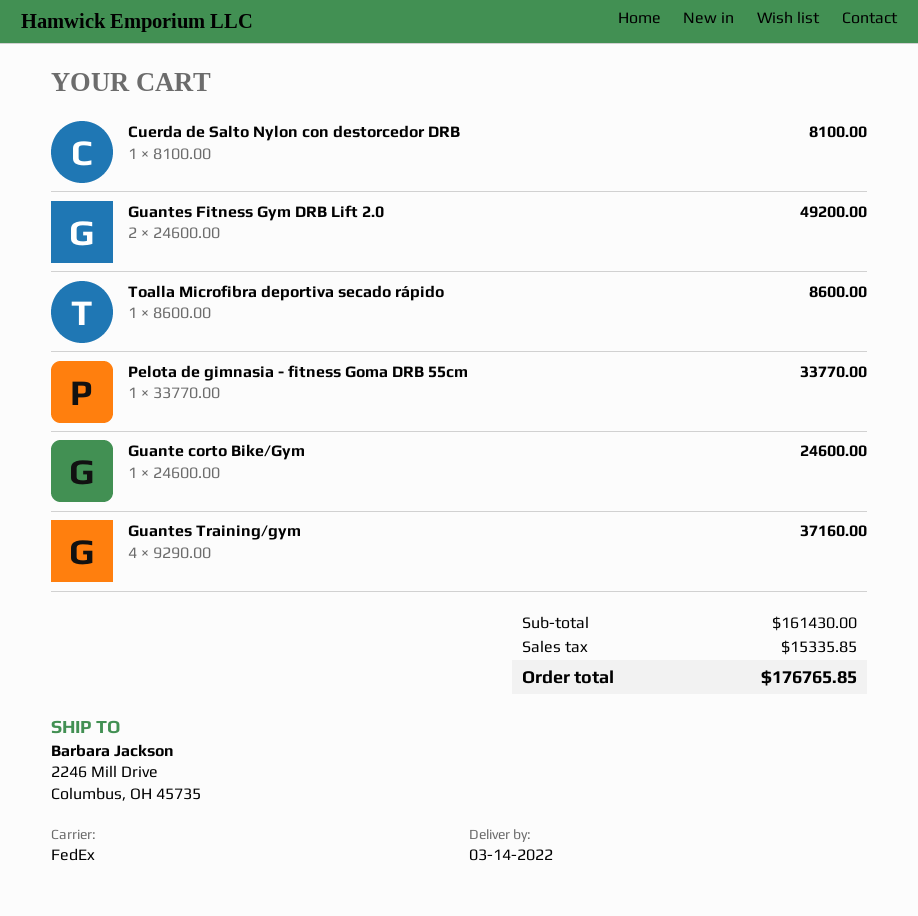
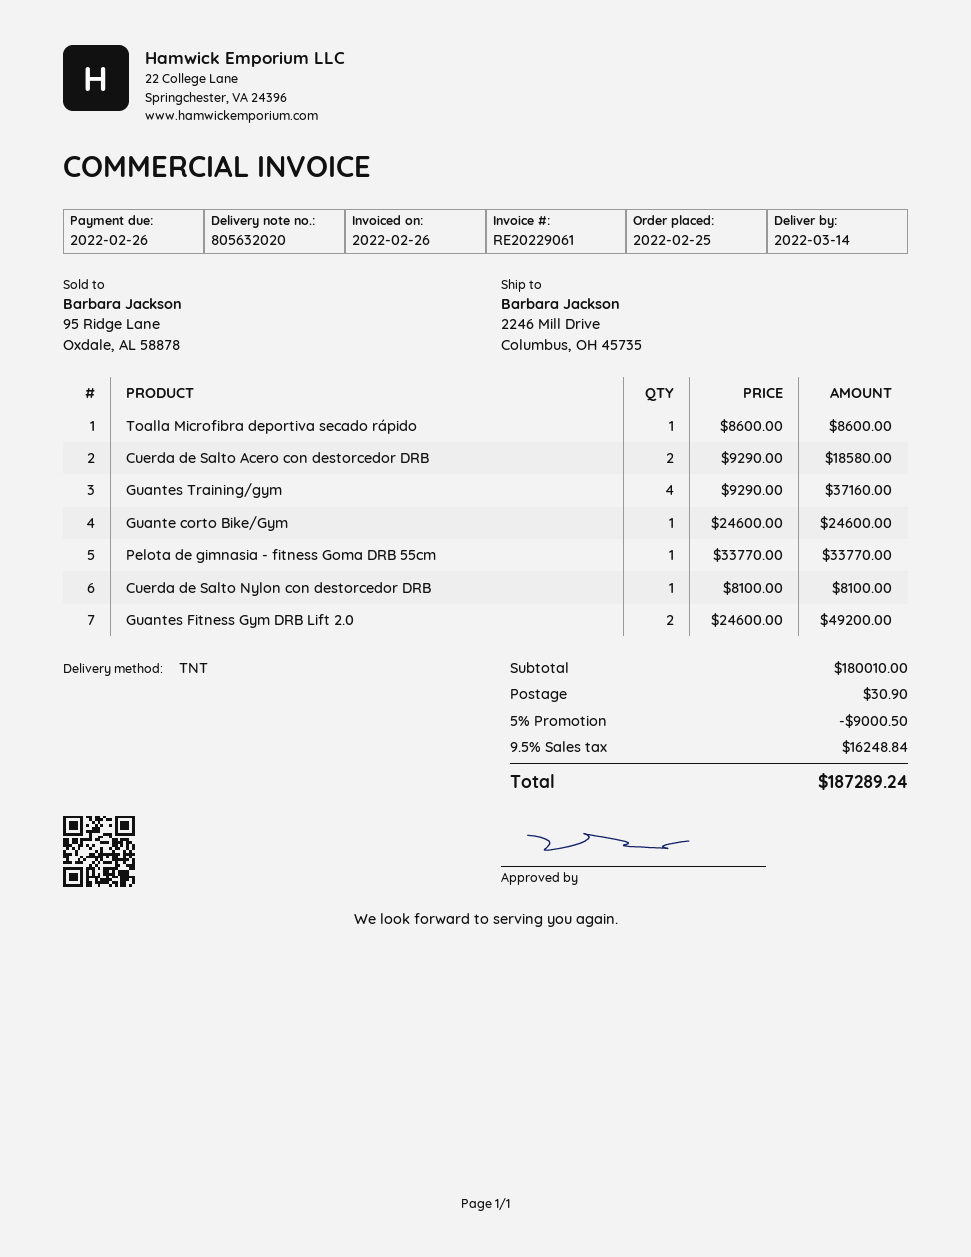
shipping method: FedEx -> TNT
Cuerda de Salto Acero con destorcedor DRB: none -> 2 x 9290.00 = 18580.00
subtotal: 161430.00 -> 180010.00
discount: none -> 5% = 9000.50
shipping: none -> 30.90
tax: 15335.85 -> 16248.84
total: 176765.85 -> 187289.24

